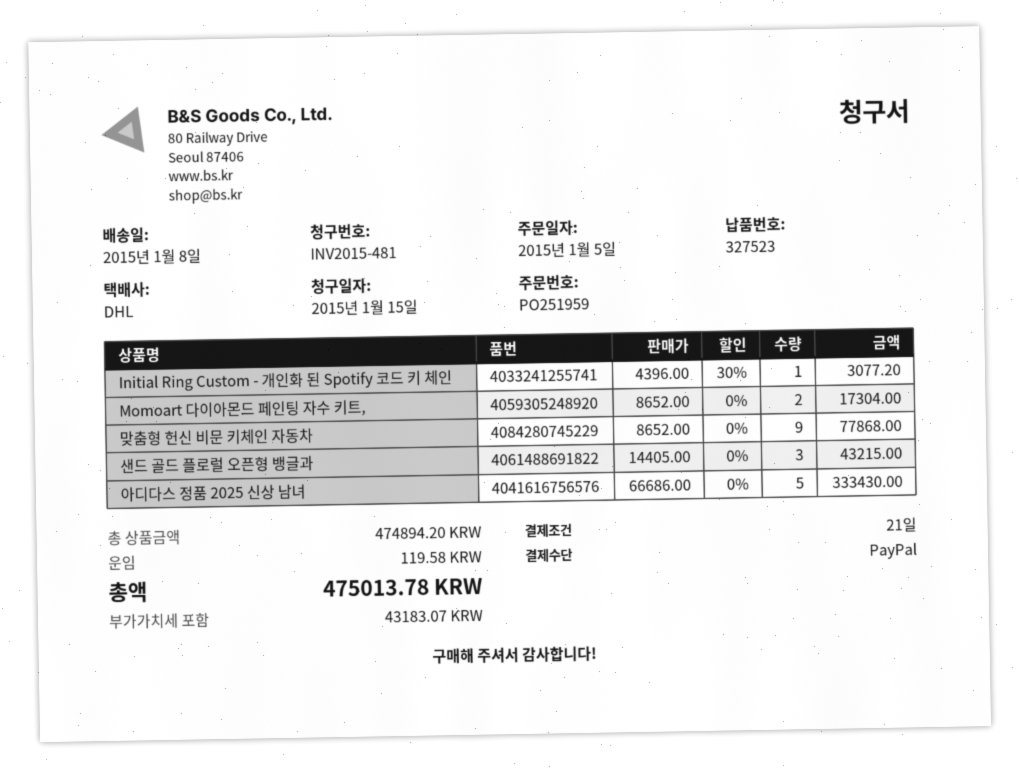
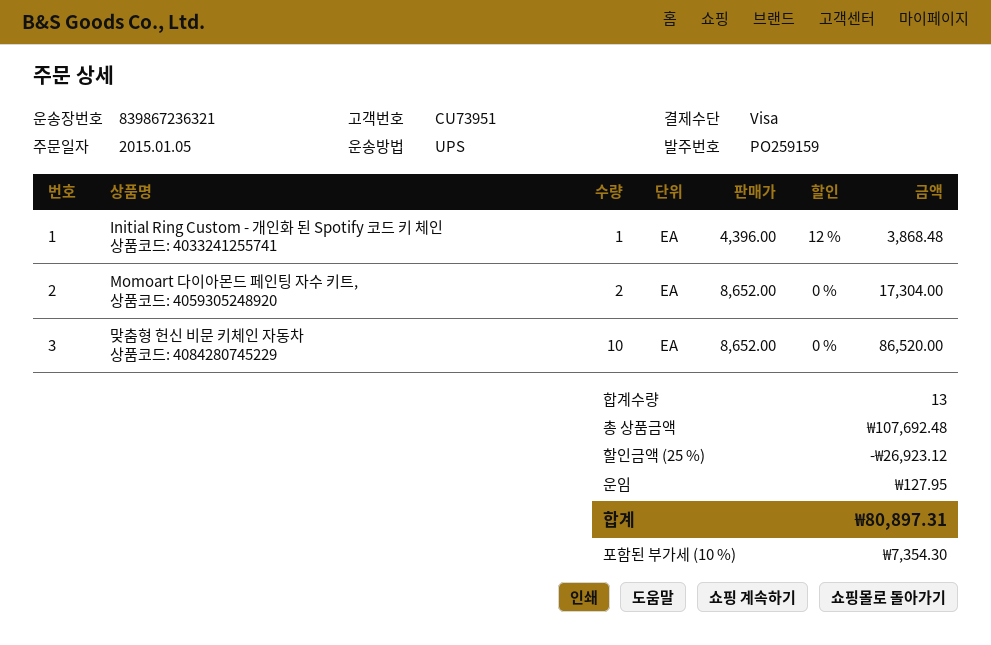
order number: PO251959 -> PO259159
payment method: PayPal -> Visa
shipping method: DHL -> UPS
Initial Ring Custom - 개인화 된 Spotify 코드 키 체인: 1 x 4396.00 - 30% = 3077.20 -> 1 x 4396.00 - 12% = 3868.48
맞춤형 헌신 비문 키체인 자동차: 9 x 8652.00 = 77868.00 -> 10 x 8652.00 = 86520.00
샌드 골드 플로럴 오픈형 뱅글과: 3 x 14405.00 = 43215.00 -> none
아디다스 정품 2025 신상 남녀: 5 x 66686.00 = 333430.00 -> none
subtotal: 474894.20 -> 107692.48
discount: none -> 25% = 26923.12
shipping: 119.58 -> 127.95
tax: 43183.07 -> 7354.30
total: 475013.78 -> 80897.31

